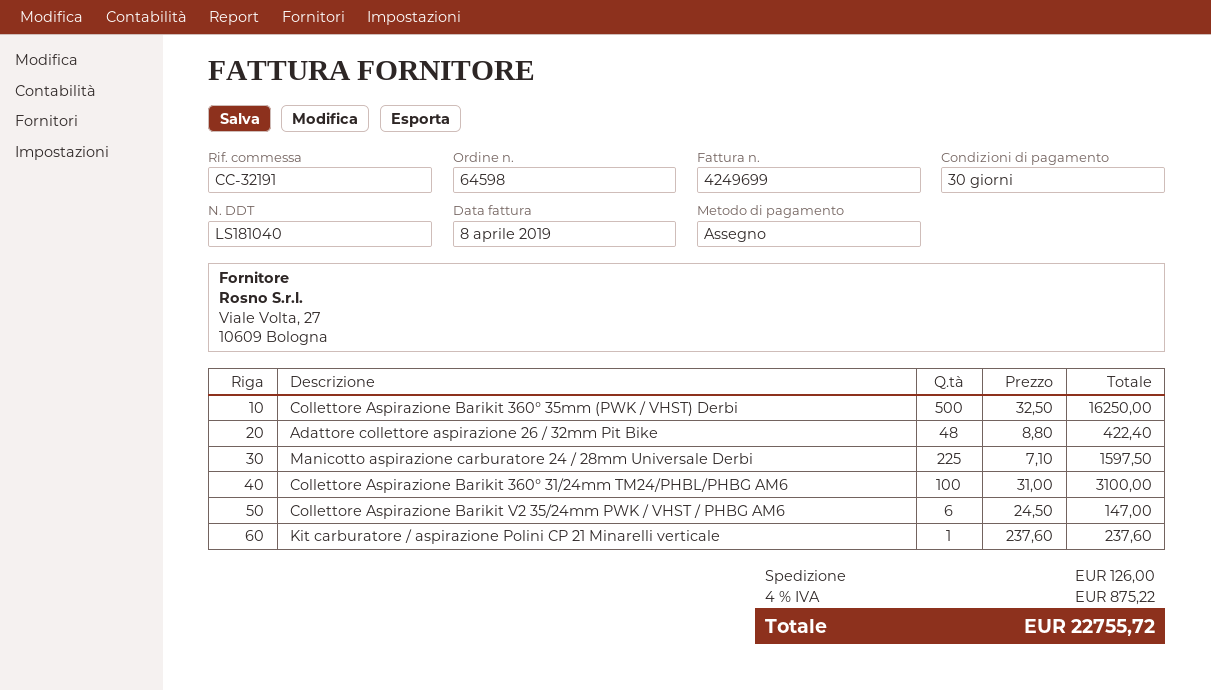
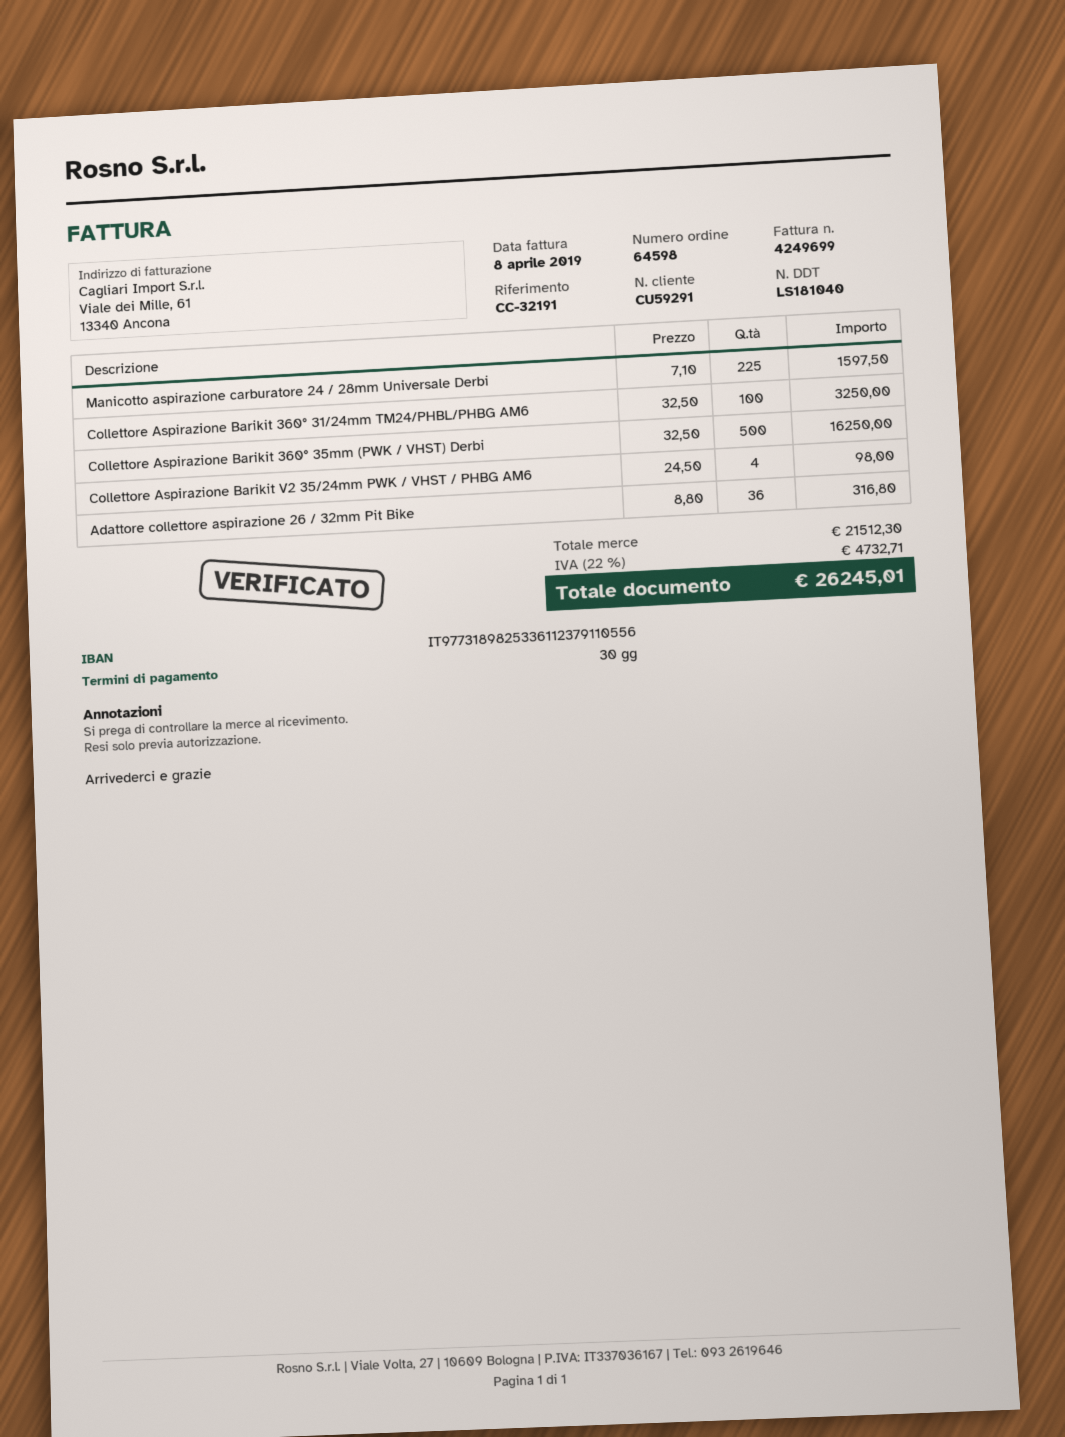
Adattore collettore aspirazione 26 / 32mm Pit Bike: 48 x 8.80 = 422.40 -> 36 x 8.80 = 316.80
Collettore Aspirazione Barikit 360° 31/24mm TM24/PHBL/PHBG AM6: 100 x 31.00 = 3100.00 -> 100 x 32.50 = 3250.00
Collettore Aspirazione Barikit V2 35/24mm PWK / VHST / PHBG AM6: 6 x 24.50 = 147.00 -> 4 x 24.50 = 98.00
Kit carburatore / aspirazione Polini CP 21 Minarelli verticale: 1 x 237.60 = 237.60 -> none
shipping: 126.00 -> none
tax: 4% = 875.22 -> 22% = 4732.71
total: 22755.72 -> 26245.01

